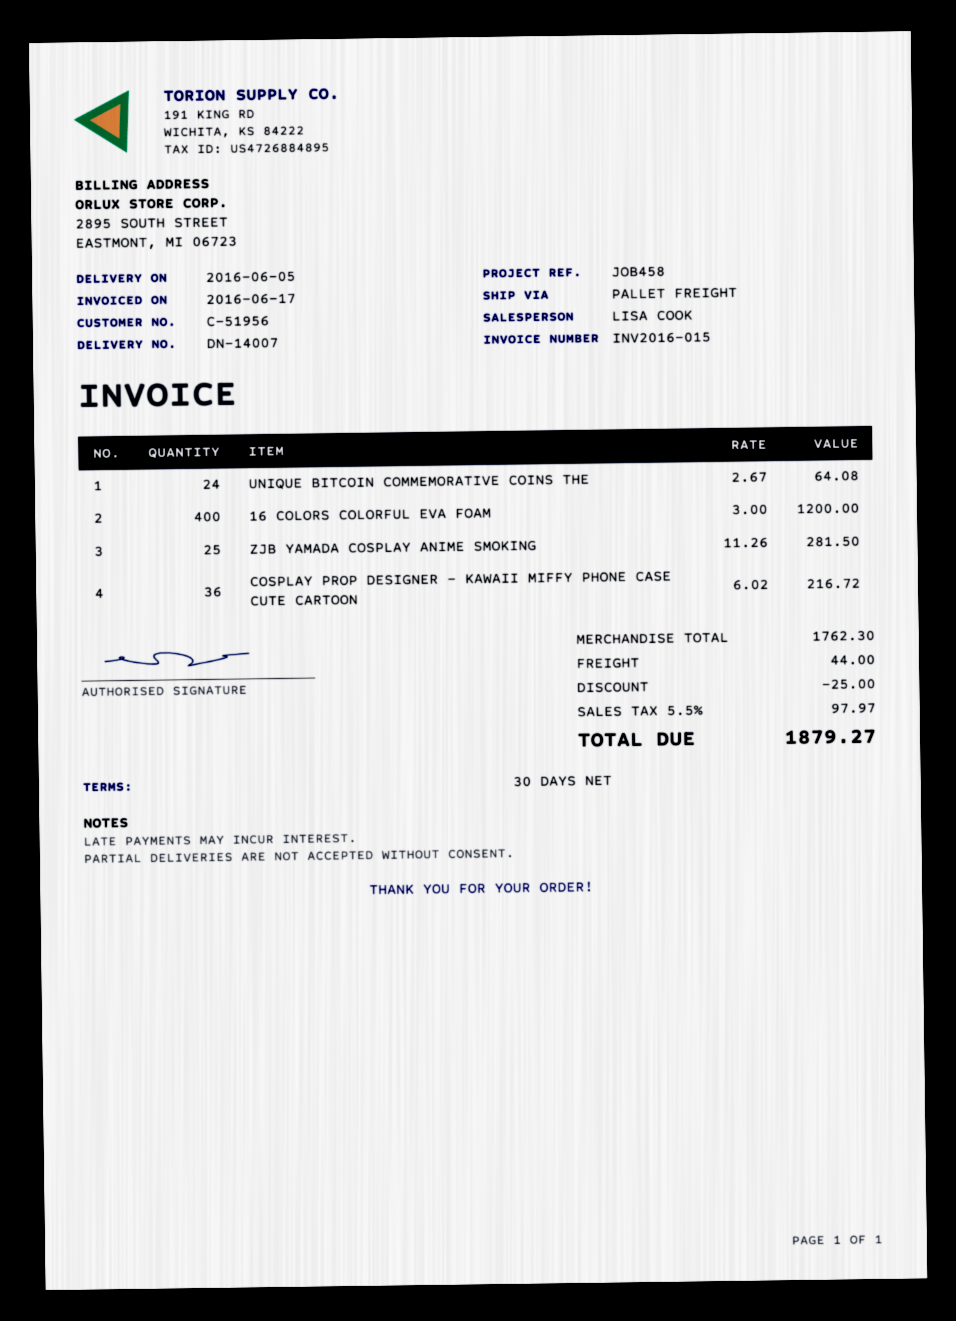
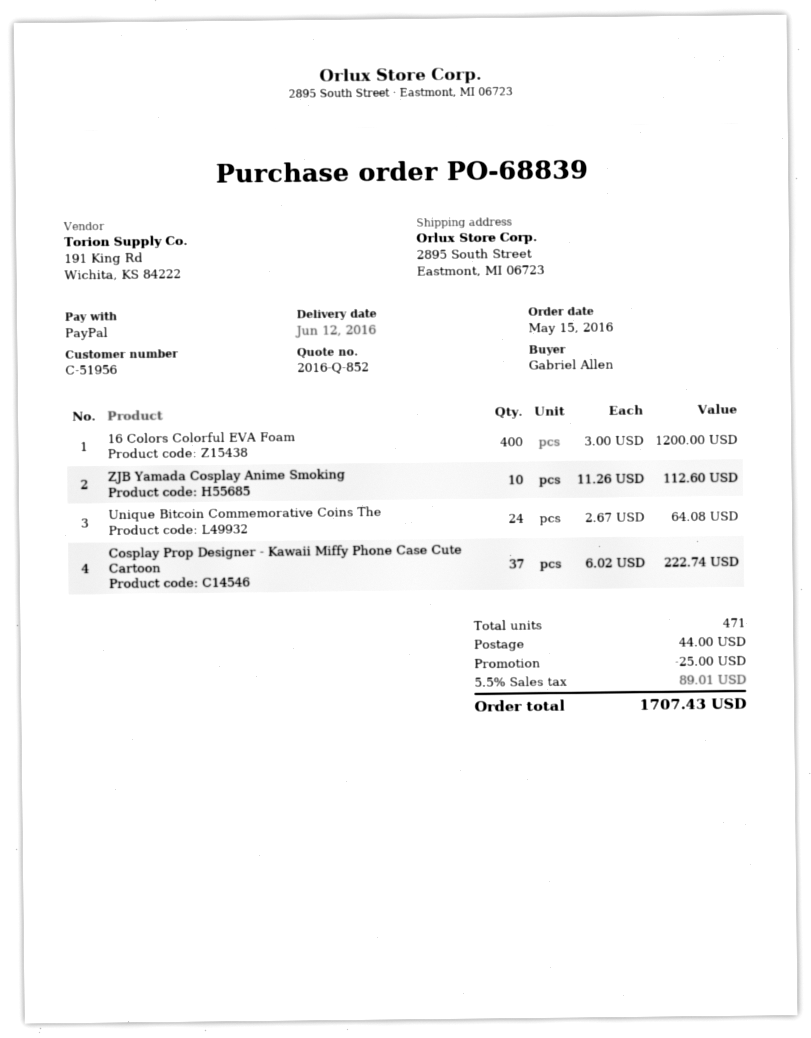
delivery date: 2016-06-05 -> 2016-06-12
ZJB YAMADA COSPLAY ANIME SMOKING: 25 x 11.26 = 281.50 -> 10 x 11.26 = 112.60
COSPLAY PROP DESIGNER - KAWAII MIFFY PHONE CASE CUTE CARTOON: 36 x 6.02 = 216.72 -> 37 x 6.02 = 222.74
tax: 5.5% = 97.97 -> 5.5% = 89.01
total: 1879.27 -> 1707.43

